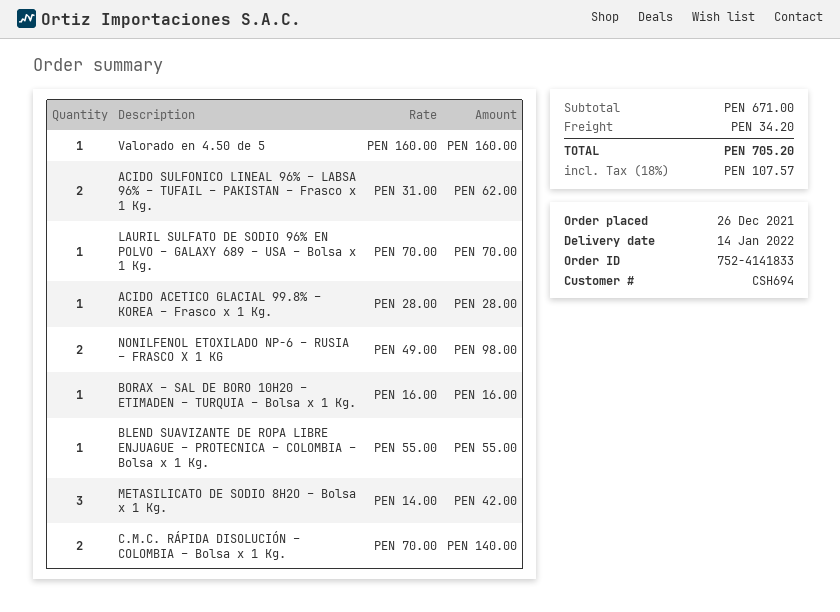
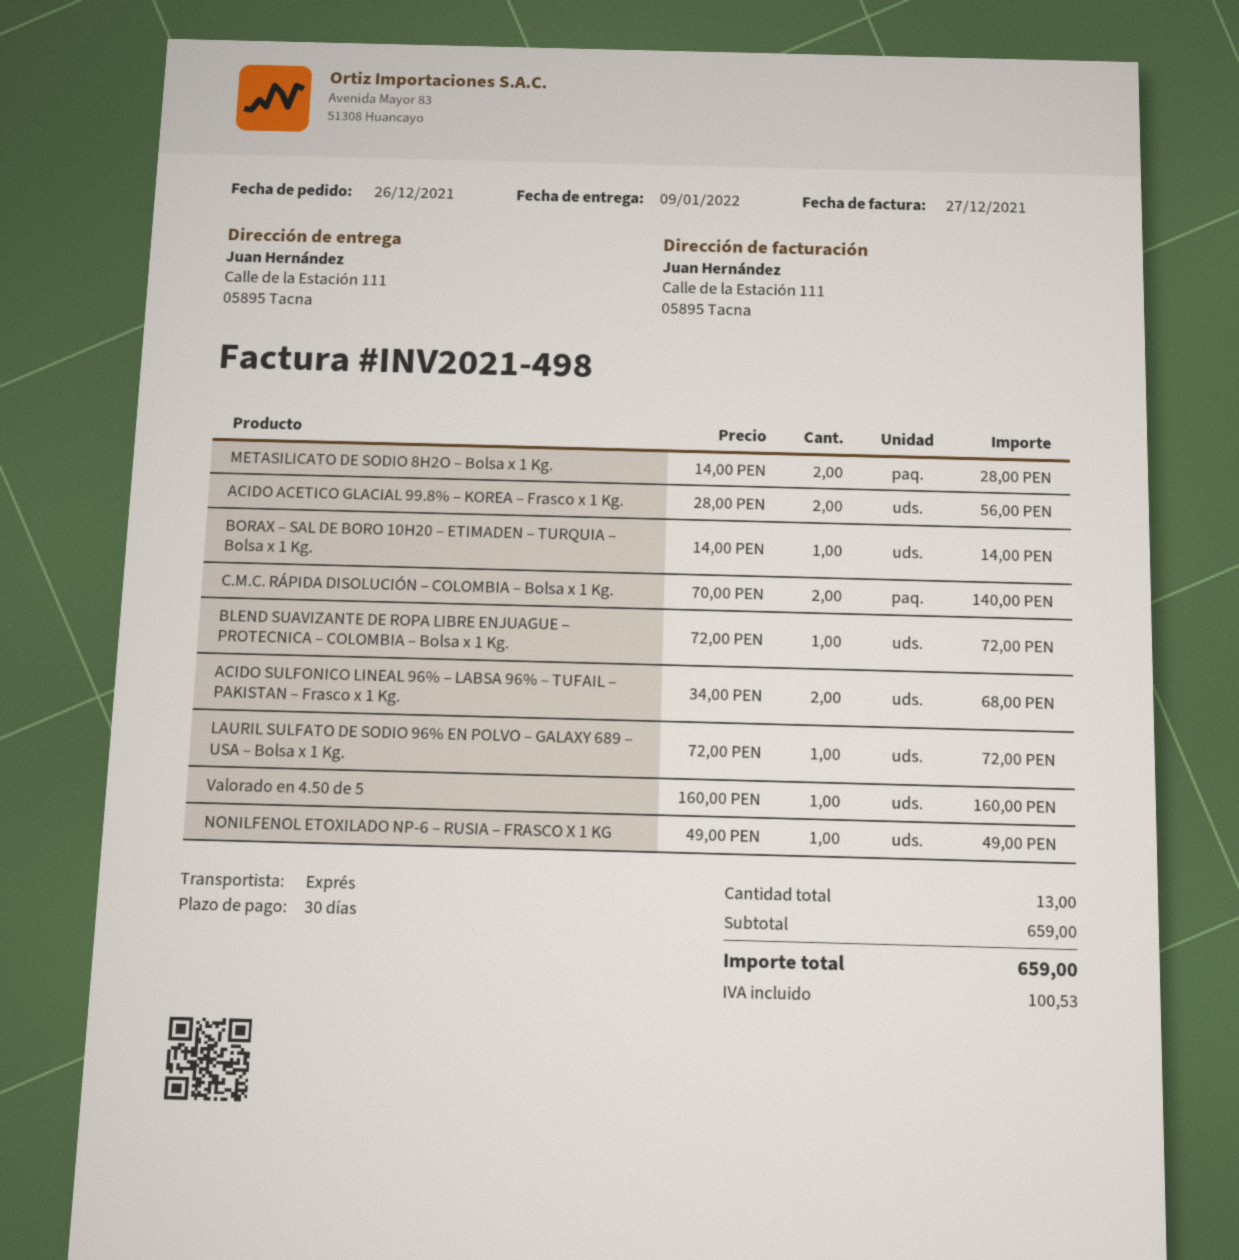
delivery date: 2022-01-14 -> 2022-01-09
ACIDO SULFONICO LINEAL 96% – LABSA 96% – TUFAIL – PAKISTAN – Frasco x 1 Kg.: 2 x 31.00 = 62.00 -> 2 x 34.00 = 68.00
LAURIL SULFATO DE SODIO 96% EN POLVO – GALAXY 689 – USA – Bolsa x 1 Kg.: 1 x 70.00 = 70.00 -> 1 x 72.00 = 72.00
ACIDO ACETICO GLACIAL 99.8% – KOREA – Frasco x 1 Kg.: 1 x 28.00 = 28.00 -> 2 x 28.00 = 56.00
NONILFENOL ETOXILADO NP-6 – RUSIA – FRASCO X 1 KG: 2 x 49.00 = 98.00 -> 1 x 49.00 = 49.00
BORAX – SAL DE BORO 10H20 – ETIMADEN – TURQUIA – Bolsa x 1 Kg.: 1 x 16.00 = 16.00 -> 1 x 14.00 = 14.00
BLEND SUAVIZANTE DE ROPA LIBRE ENJUAGUE – PROTECNICA – COLOMBIA – Bolsa x 1 Kg.: 1 x 55.00 = 55.00 -> 1 x 72.00 = 72.00
METASILICATO DE SODIO 8H2O – Bolsa x 1 Kg.: 3 x 14.00 = 42.00 -> 2 x 14.00 = 28.00
subtotal: 671.00 -> 659.00
shipping: 34.20 -> none
tax: 107.57 -> 100.53
total: 705.20 -> 659.00

